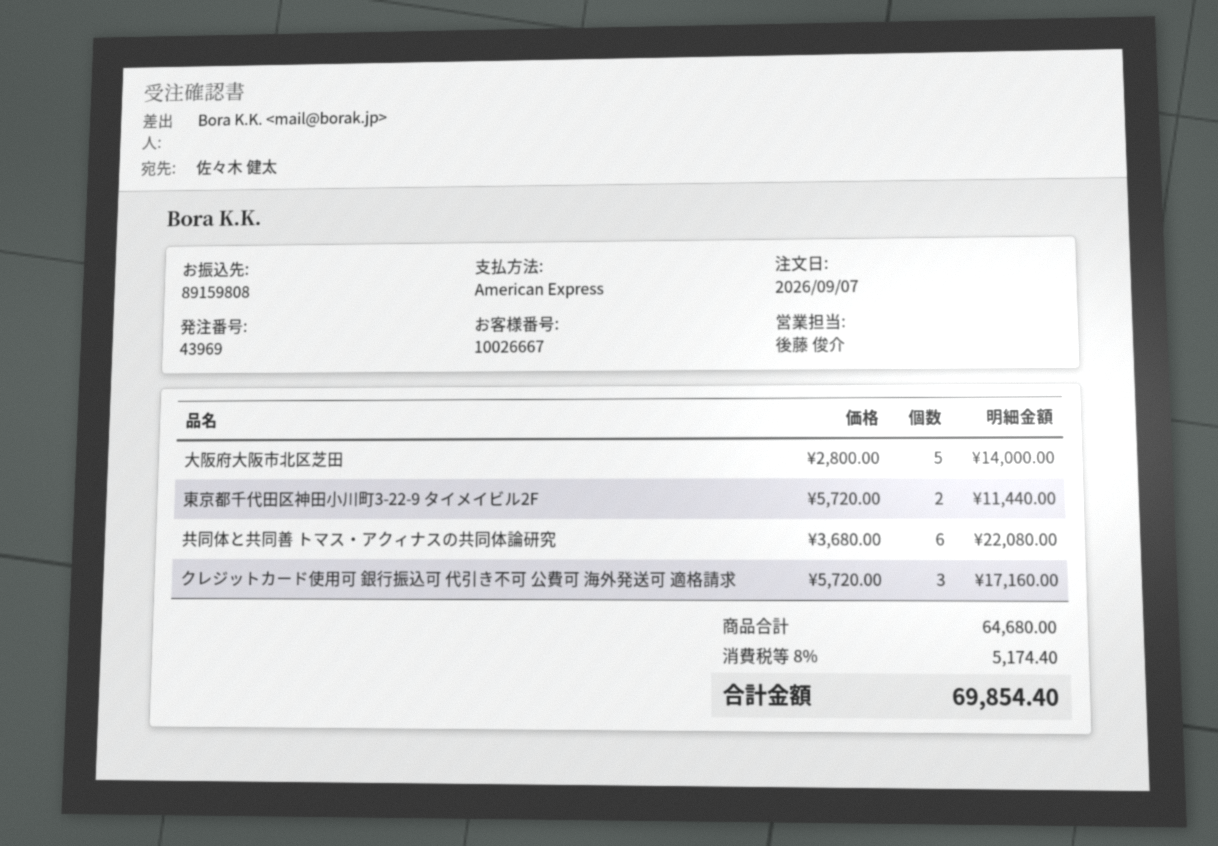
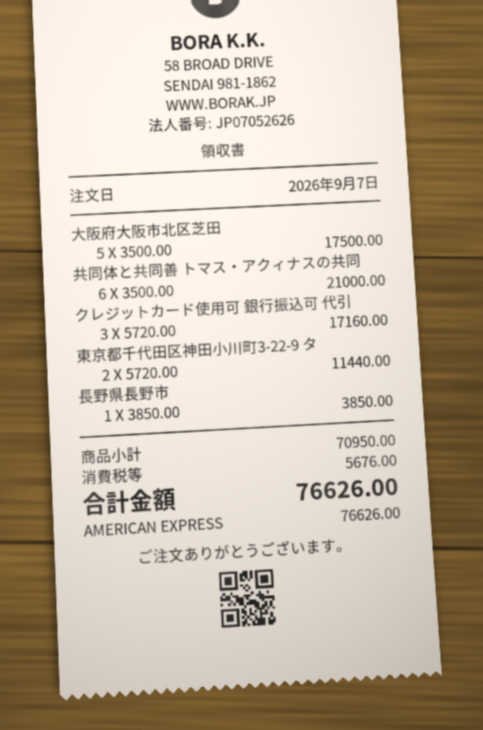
大阪府大阪市北区芝田: 5 x 2800.00 = 14000.00 -> 5 x 3500.00 = 17500.00
共同体と共同善 トマス・アクィナスの共同体論研究: 6 x 3680.00 = 22080.00 -> 6 x 3500.00 = 21000.00
長野県長野市: none -> 1 x 3850.00 = 3850.00
subtotal: 64680.00 -> 70950.00
tax: 5174.40 -> 5676.00
total: 69854.40 -> 76626.00

